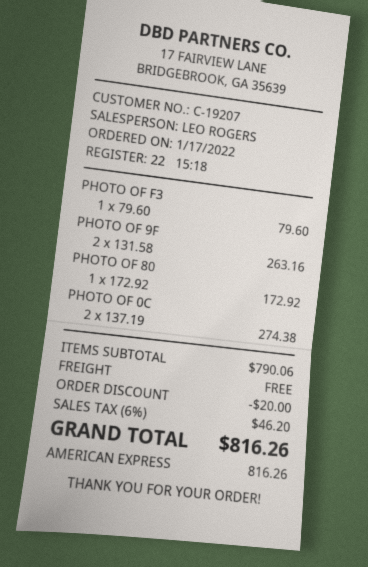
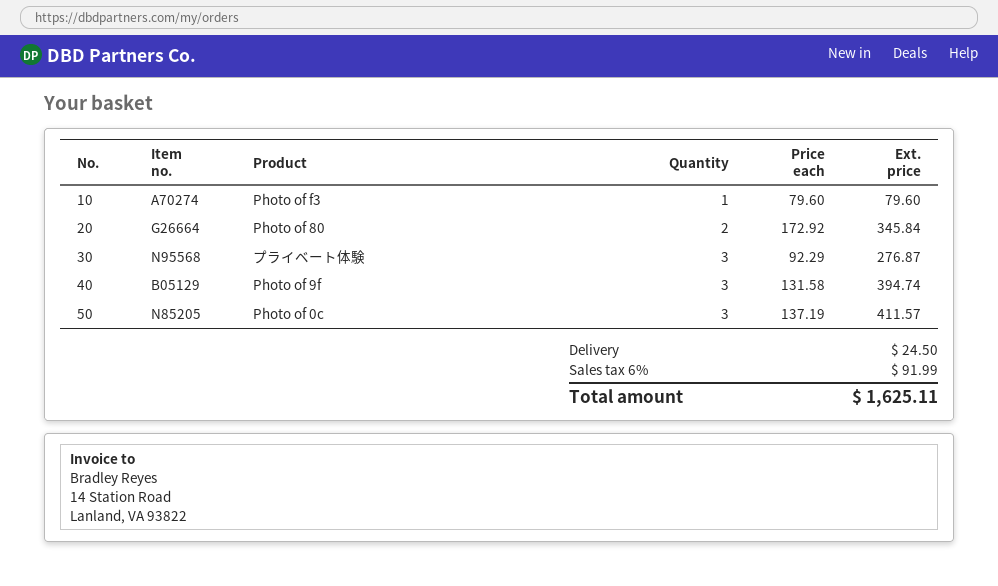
PHOTO OF 9F: 2 x 131.58 = 263.16 -> 3 x 131.58 = 394.74
PHOTO OF 80: 1 x 172.92 = 172.92 -> 2 x 172.92 = 345.84
PHOTO OF 0C: 2 x 137.19 = 274.38 -> 3 x 137.19 = 411.57
プライベート体験: none -> 3 x 92.29 = 276.87
discount: 20.00 -> none
shipping: 0.00 -> 24.50
tax: 6% = 46.20 -> 6% = 91.99
total: 816.26 -> 1625.11

